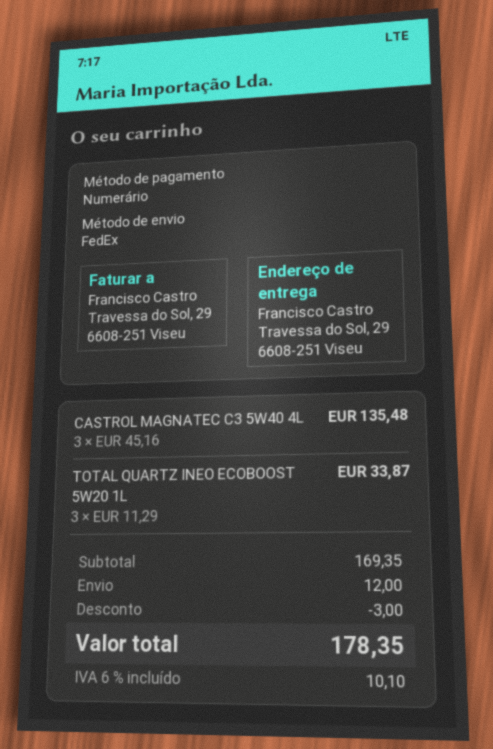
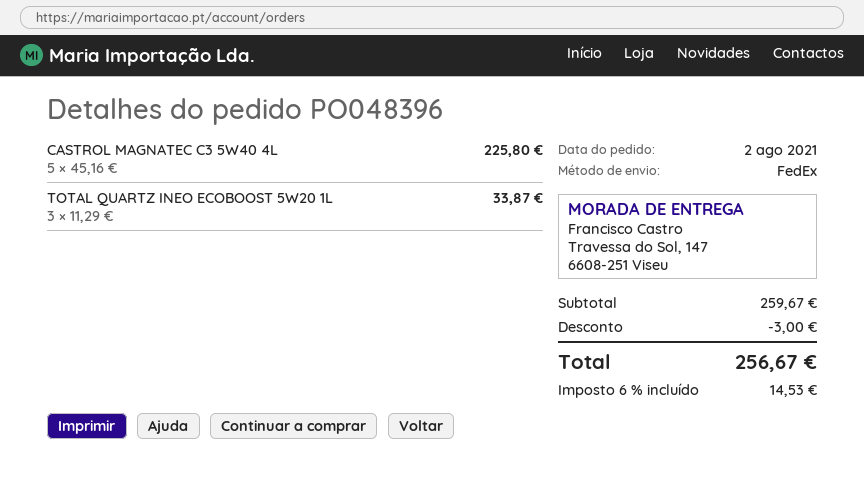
ship to: Travessa do Sol, 29, 6608-251 Viseu -> Travessa do Sol, 147, 6608-251 Viseu
CASTROL MAGNATEC C3 5W40 4L: 3 x 45.16 = 135.48 -> 5 x 45.16 = 225.80
subtotal: 169.35 -> 259.67
shipping: 12.00 -> none
tax: 6% = 10.10 -> 6% = 14.53
total: 178.35 -> 256.67

